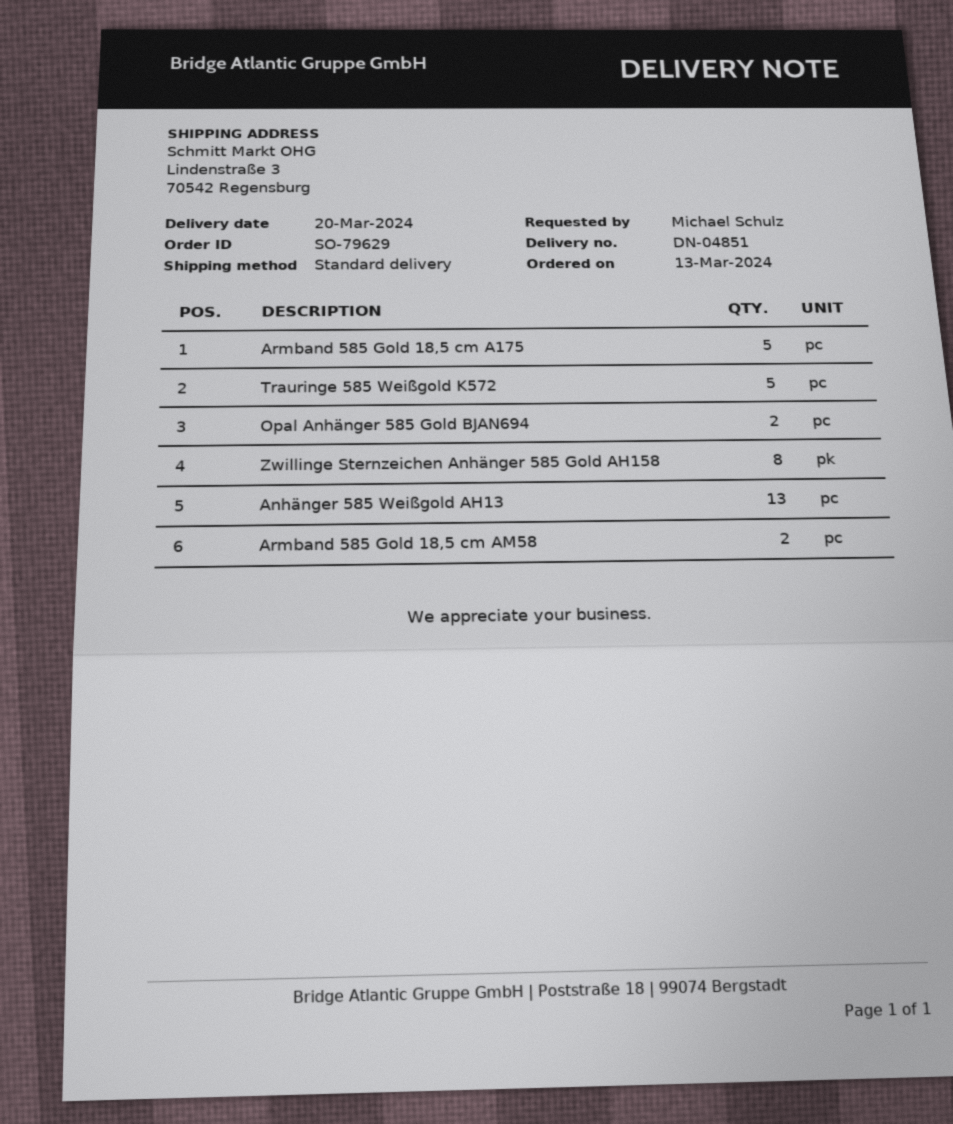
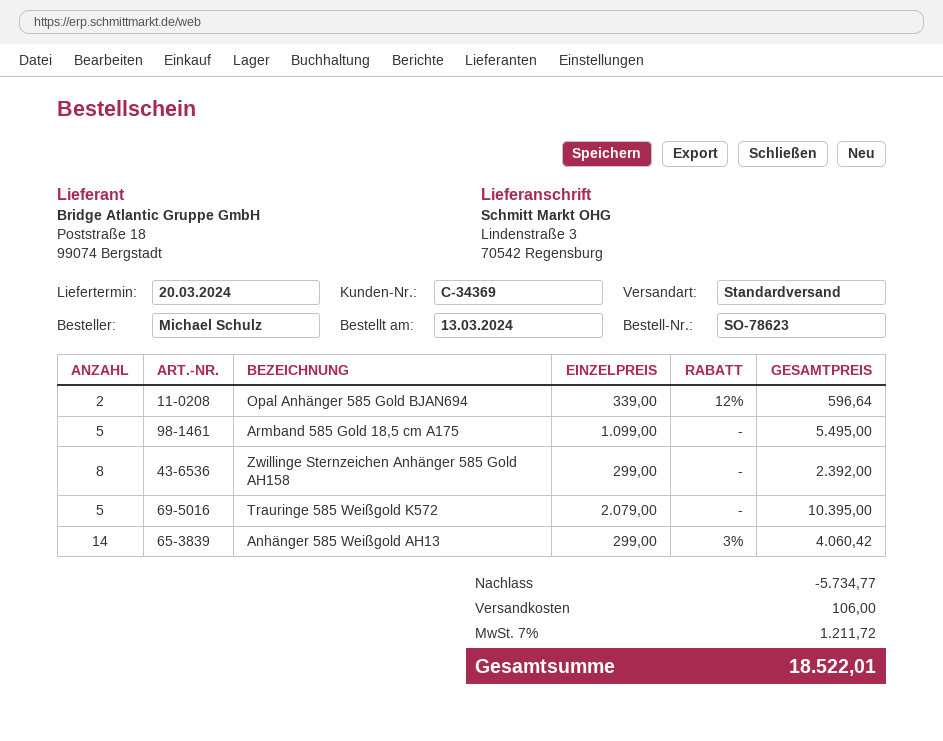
order number: SO-79629 -> SO-78623
Anhänger 585 Weißgold AH13: 13 -> 14
Armband 585 Gold 18,5 cm AM58: 2 -> none

